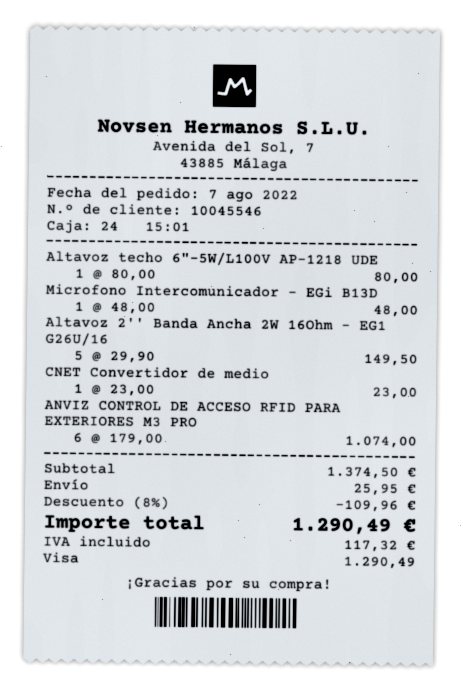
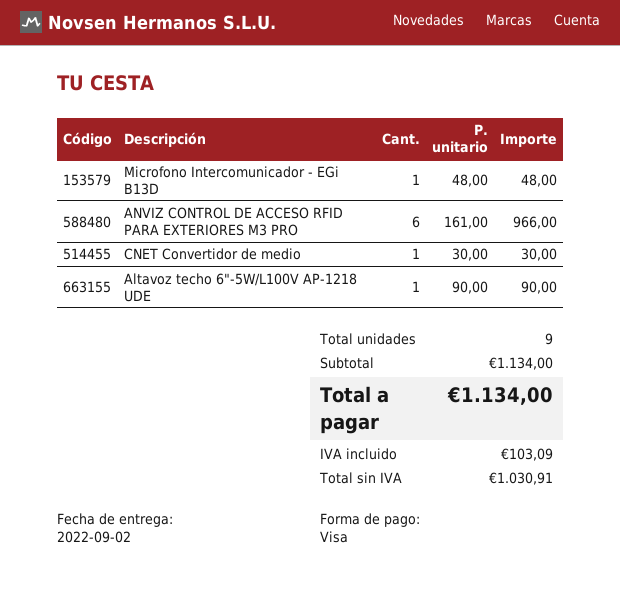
Altavoz techo 6"-5W/L100V AP-1218 UDE: 1 x 80.00 = 80.00 -> 1 x 90.00 = 90.00
Altavoz 2'' Banda Ancha 2W 16Ohm - EG1 G26U/16: 5 x 29.90 = 149.50 -> none
CNET Convertidor de medio: 1 x 23.00 = 23.00 -> 1 x 30.00 = 30.00
ANVIZ CONTROL DE ACCESO RFID PARA EXTERIORES M3 PRO: 6 x 179.00 = 1074.00 -> 6 x 161.00 = 966.00
subtotal: 1374.50 -> 1134.00
discount: 8% = 109.96 -> none
shipping: 25.95 -> none
tax: 117.32 -> 103.09
total: 1290.49 -> 1134.00

